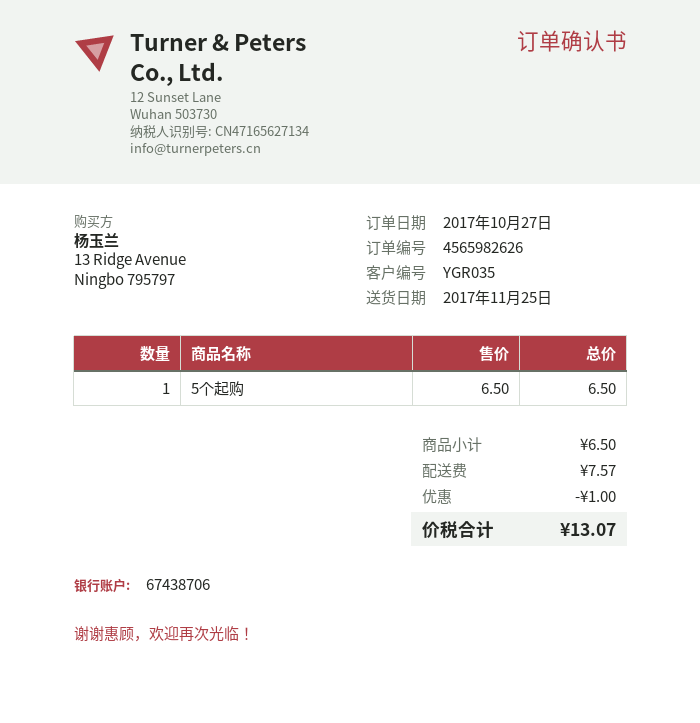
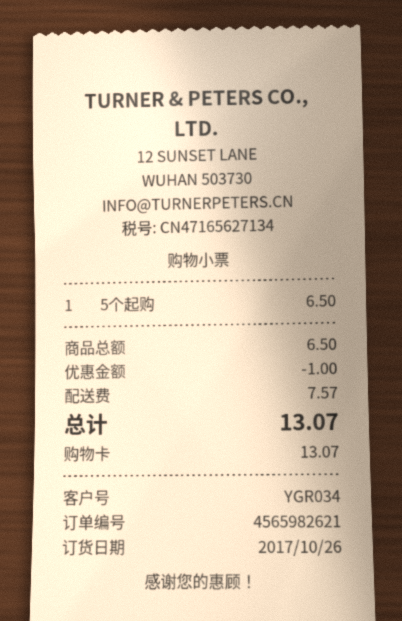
order number: 4565982626 -> 4565982621
order date: 2017-10-27 -> 2017-10-26
customer number: YGR035 -> YGR034

